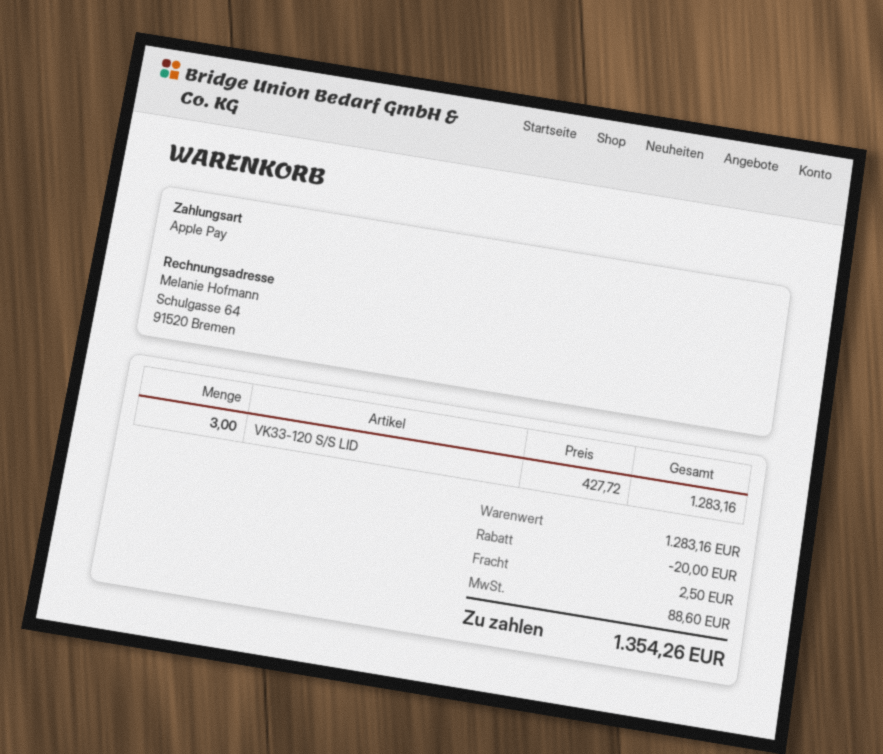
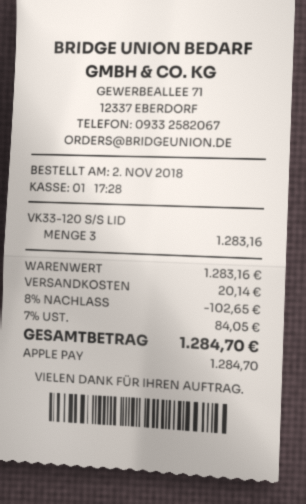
discount: 20.00 -> 102.65
shipping: 2.50 -> 20.14
tax: 88.60 -> 84.05
total: 1354.26 -> 1284.70

